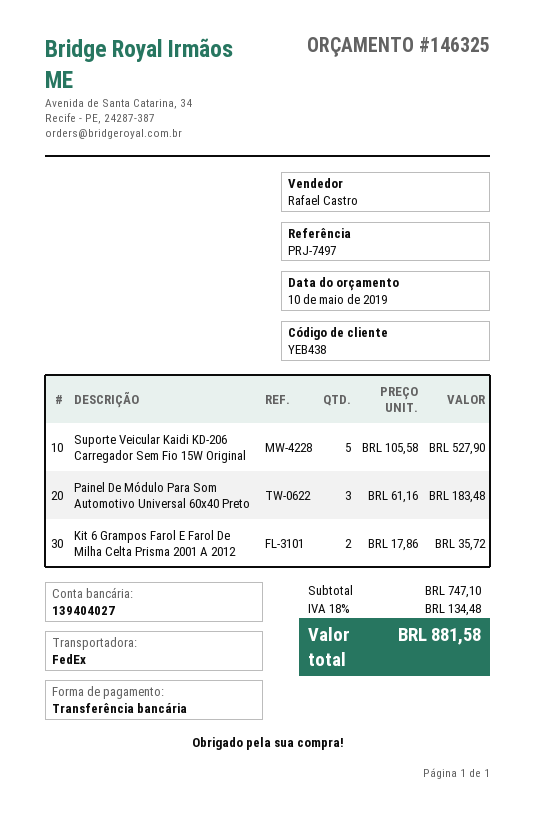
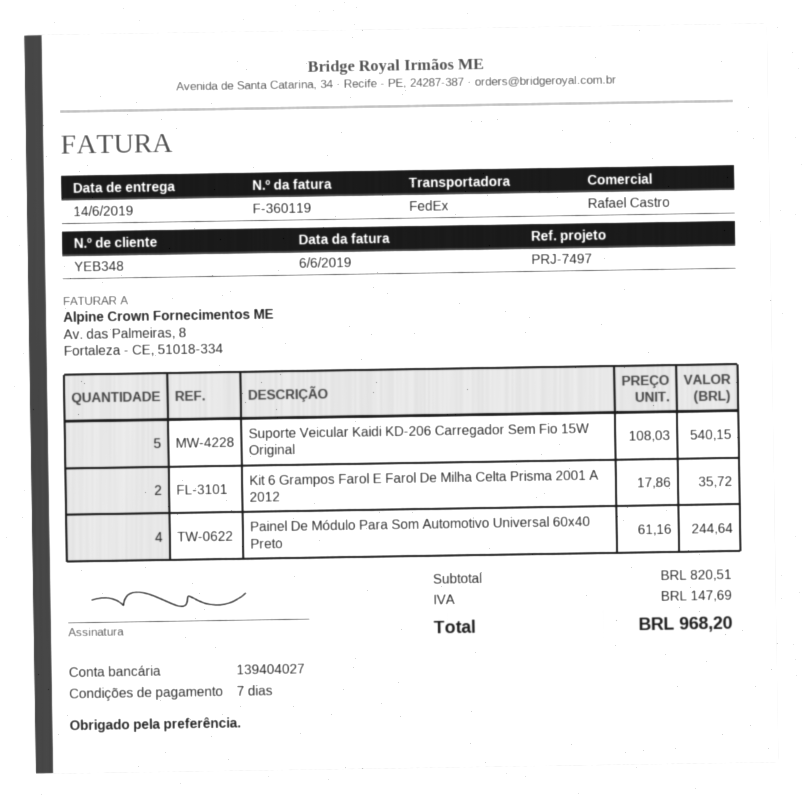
customer number: YEB438 -> YEB348
Suporte Veicular Kaidi KD-206 Carregador Sem Fio 15W Original: 5 x 105.58 = 527.90 -> 5 x 108.03 = 540.15
Painel De Módulo Para Som Automotivo Universal 60x40 Preto: 3 x 61.16 = 183.48 -> 4 x 61.16 = 244.64
subtotal: 747.10 -> 820.51
tax: 134.48 -> 147.69
total: 881.58 -> 968.20

